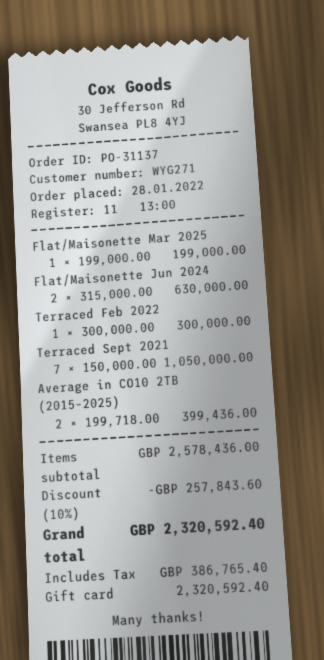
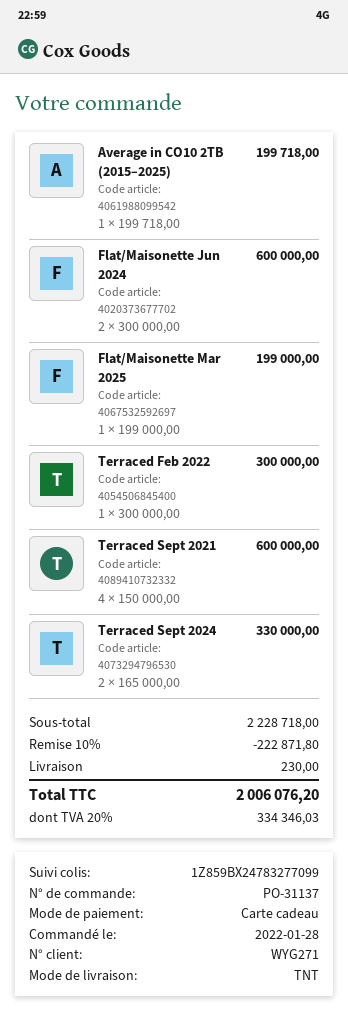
Flat/Maisonette Jun 2024: 2 x 315000.00 = 630000.00 -> 2 x 300000.00 = 600000.00
Terraced Sept 2021: 7 x 150000.00 = 1050000.00 -> 4 x 150000.00 = 600000.00
Average in CO10 2TB (2015–2025): 2 x 199718.00 = 399436.00 -> 1 x 199718.00 = 199718.00
Terraced Sept 2024: none -> 2 x 165000.00 = 330000.00
subtotal: 2578436.00 -> 2228718.00
discount: 10% = 257843.60 -> 10% = 222871.80
shipping: none -> 230.00
tax: 386765.40 -> 334346.03
total: 2320592.40 -> 2006076.20

